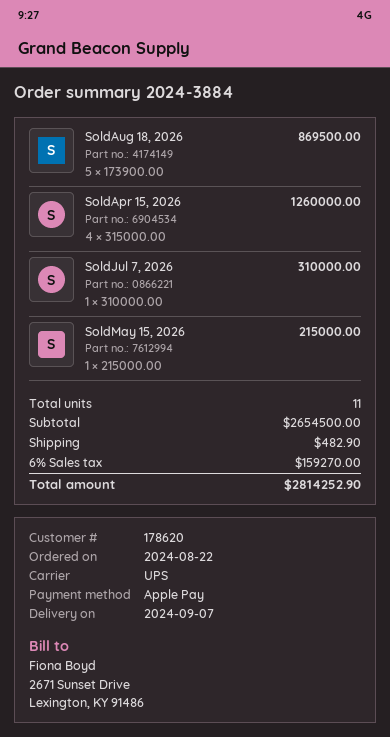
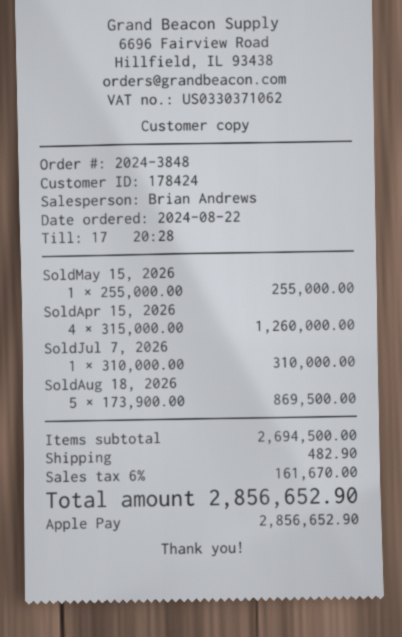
order number: 2024-3884 -> 2024-3848
customer number: 178620 -> 178424
SoldMay 15, 2026: 1 x 215000.00 = 215000.00 -> 1 x 255000.00 = 255000.00
subtotal: 2654500.00 -> 2694500.00
tax: 6% = 159270.00 -> 6% = 161670.00
total: 2814252.90 -> 2856652.90

